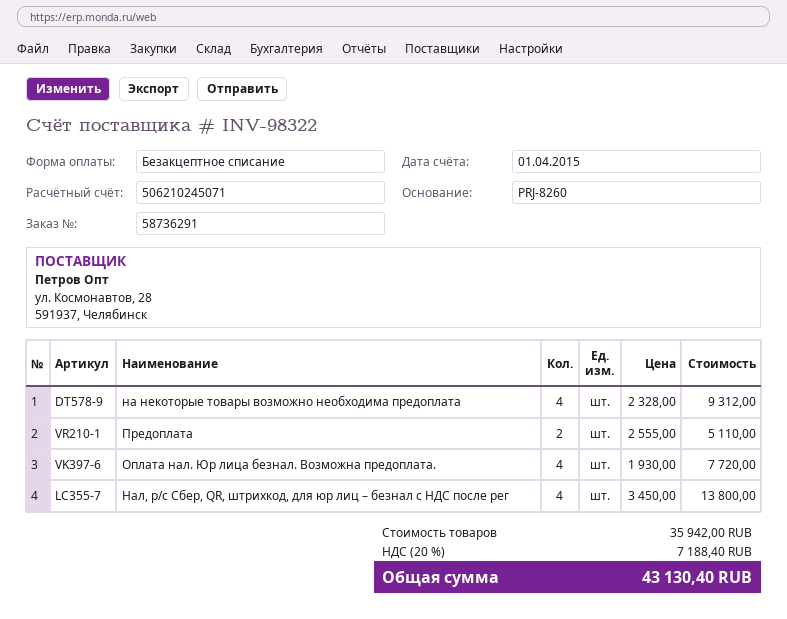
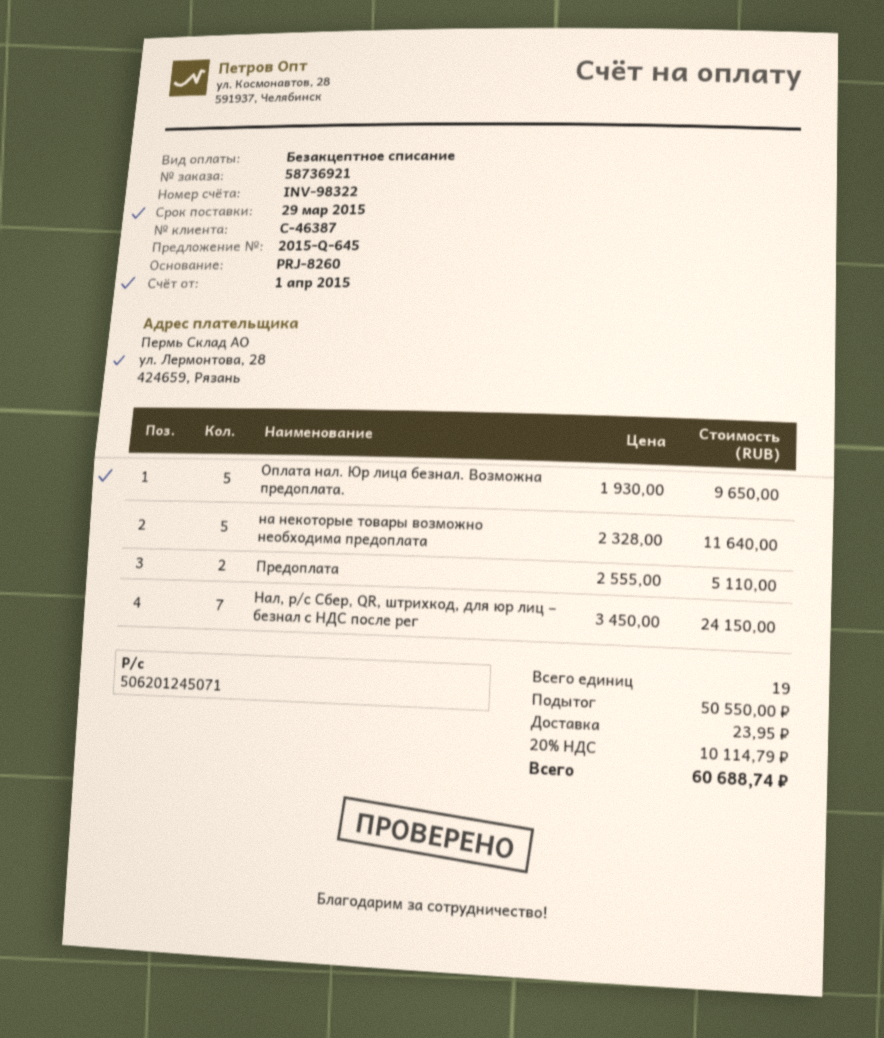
order number: 58736291 -> 58736921
bank account: 506210245071 -> 506201245071
на некоторые товары возможно необходима предоплата: 4 x 2328.00 = 9312.00 -> 5 x 2328.00 = 11640.00
Оплата нал. Юр лица безнал. Возможна предоплата.: 4 x 1930.00 = 7720.00 -> 5 x 1930.00 = 9650.00
Нал, р/с Сбер, QR, штрихкод, для юр лиц – безнал с НДС после рег: 4 x 3450.00 = 13800.00 -> 7 x 3450.00 = 24150.00
subtotal: 35942.00 -> 50550.00
shipping: none -> 23.95
tax: 20% = 7188.40 -> 20% = 10114.79
total: 43130.40 -> 60688.74

